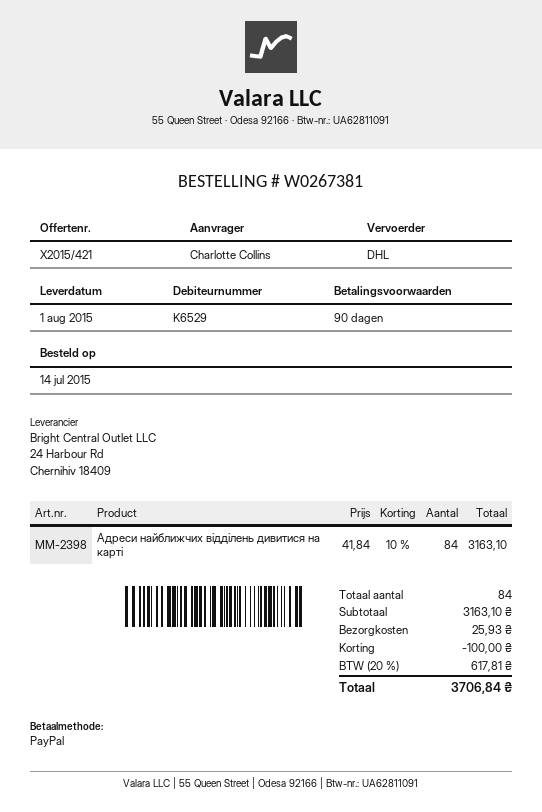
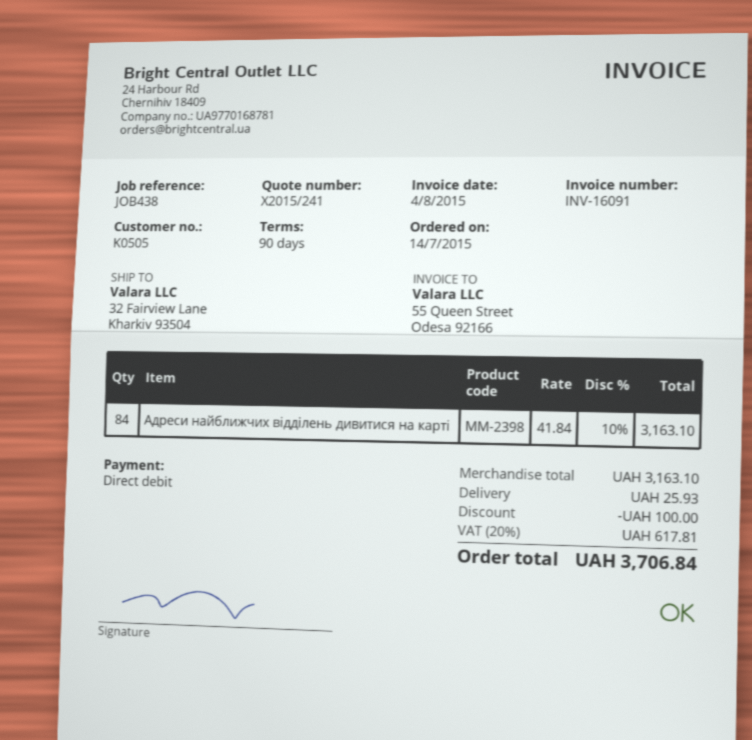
quote number: X2015/421 -> X2015/241
customer number: K6529 -> K0505
payment method: PayPal -> direct debit

